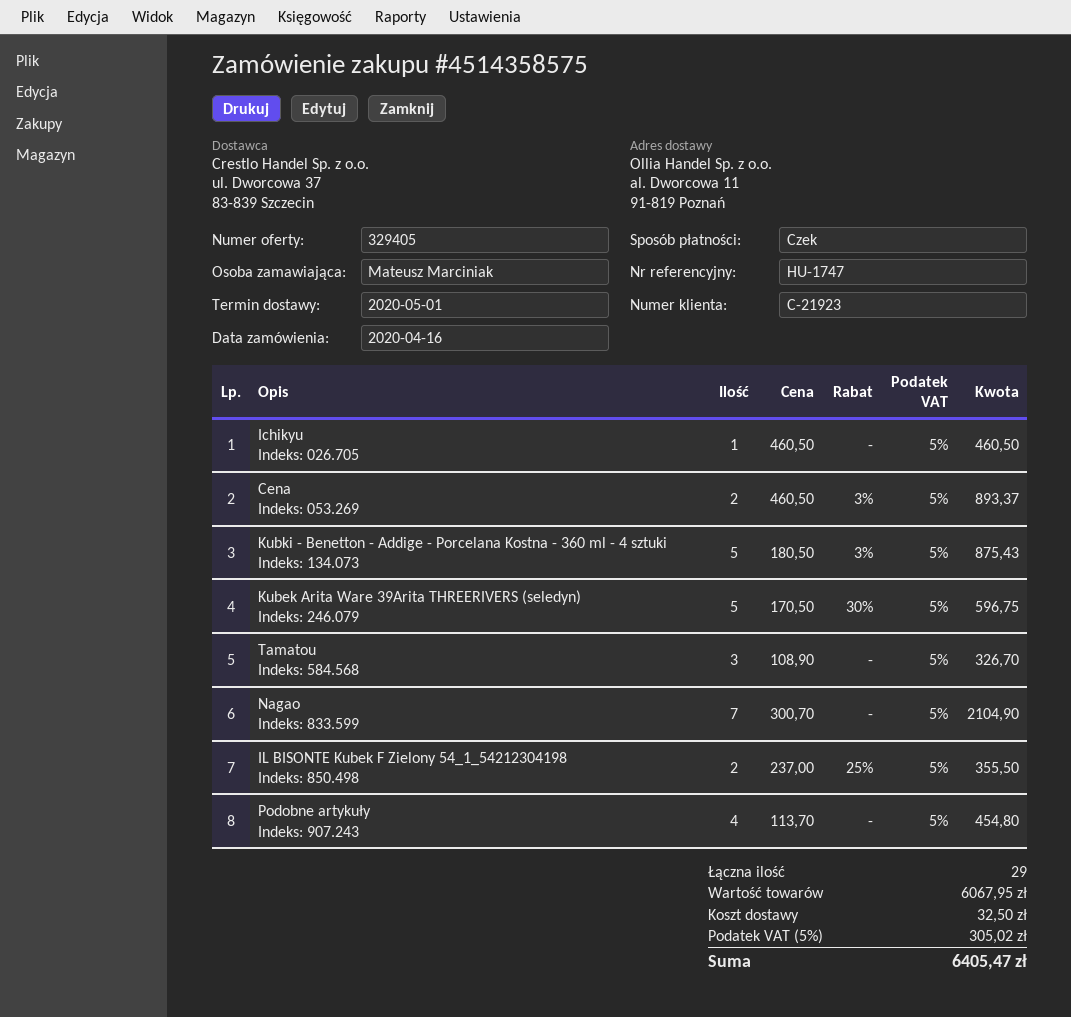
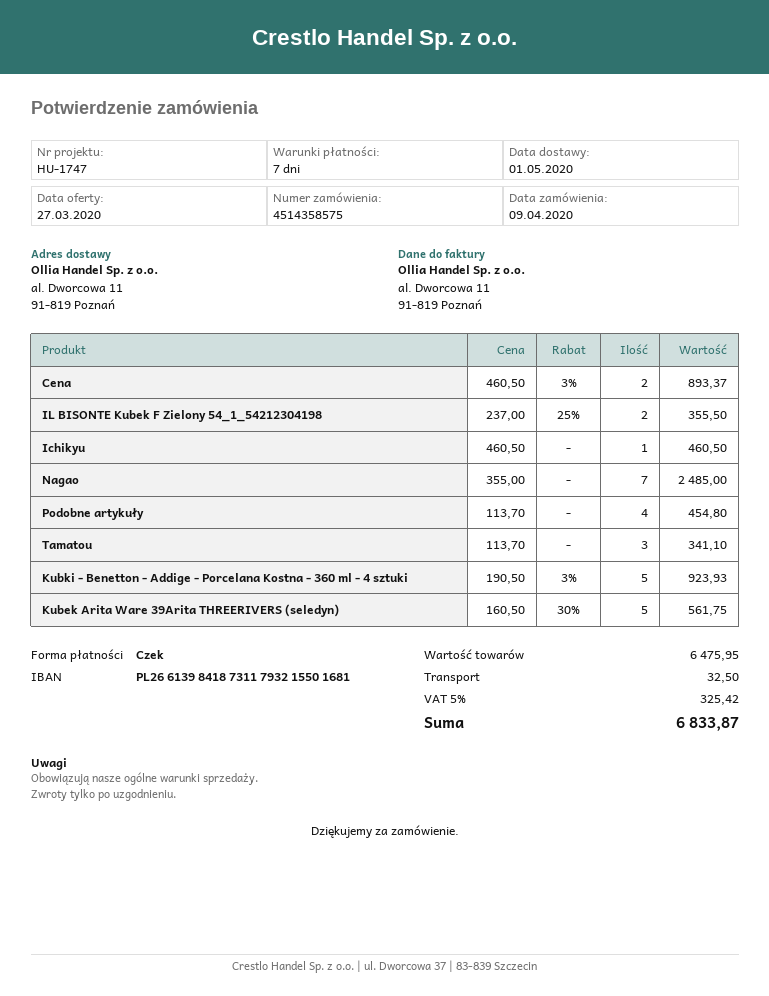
order date: 2020-04-16 -> 2020-04-09
Kubki - Benetton - Addige - Porcelana Kostna - 360 ml - 4 sztuki: 5 x 180.50 - 3% = 875.43 -> 5 x 190.50 - 3% = 923.93
Kubek Arita Ware 39Arita THREERIVERS (seledyn): 5 x 170.50 - 30% = 596.75 -> 5 x 160.50 - 30% = 561.75
Tamatou: 3 x 108.90 = 326.70 -> 3 x 113.70 = 341.10
Nagao: 7 x 300.70 = 2104.90 -> 7 x 355.00 = 2485.00
subtotal: 6067.95 -> 6475.95
tax: 5% = 305.02 -> 5% = 325.42
total: 6405.47 -> 6833.87

